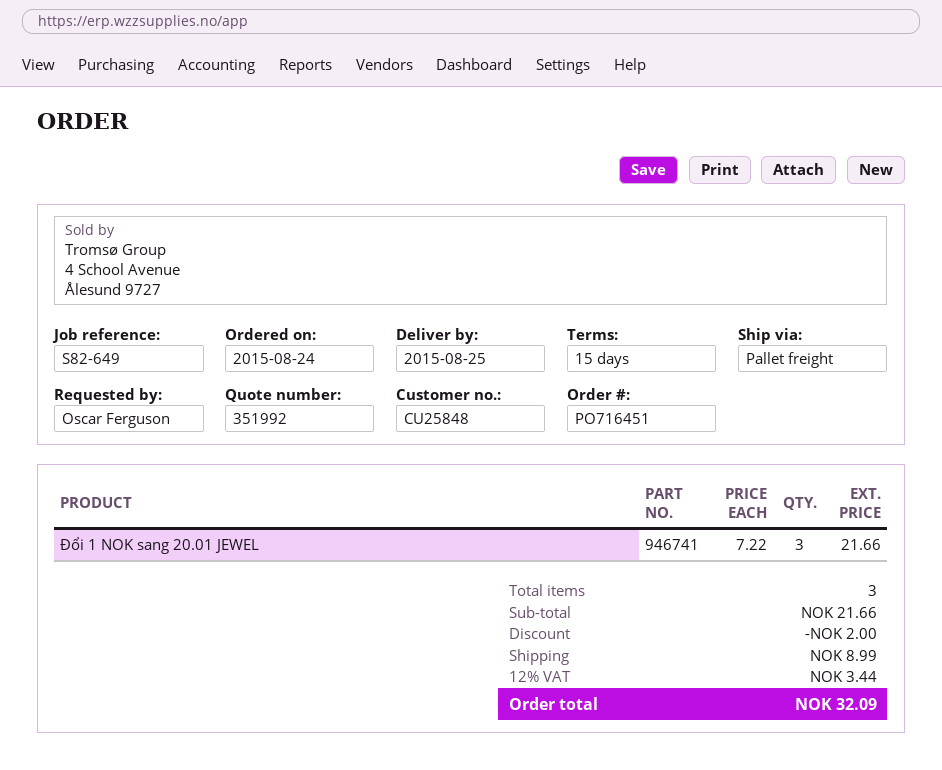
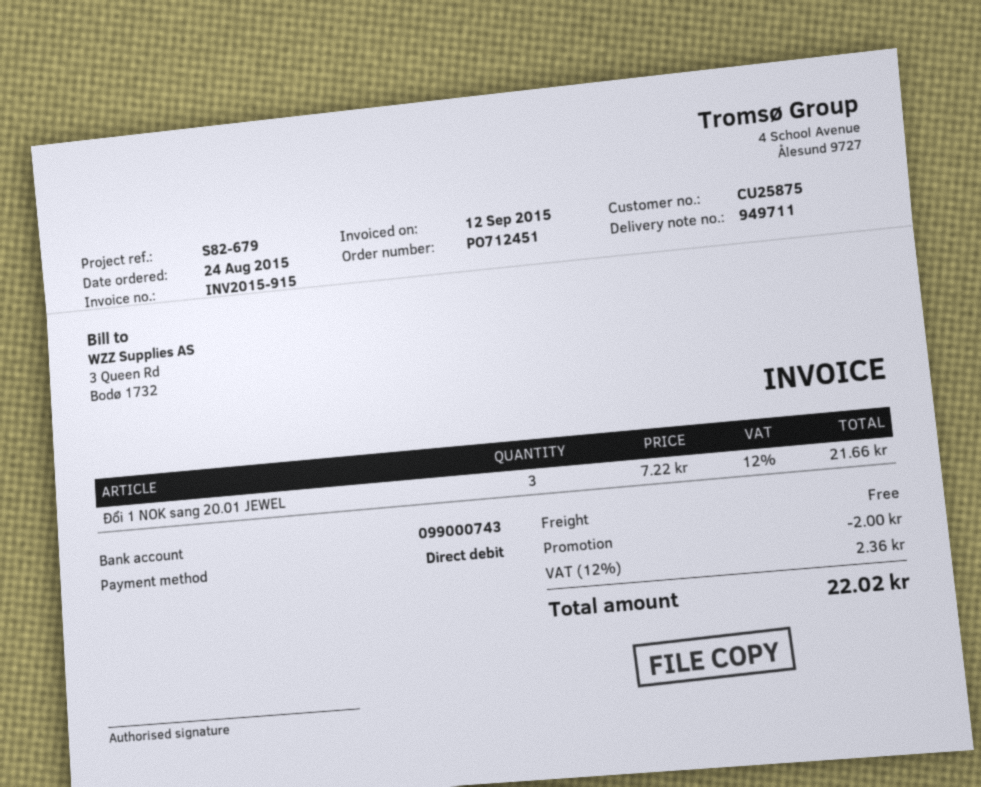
order number: PO716451 -> PO712451
customer number: CU25848 -> CU25875
reference: S82-649 -> S82-679
shipping: 8.99 -> 0.00
tax: 12% = 3.44 -> 12% = 2.36
total: 32.09 -> 22.02

